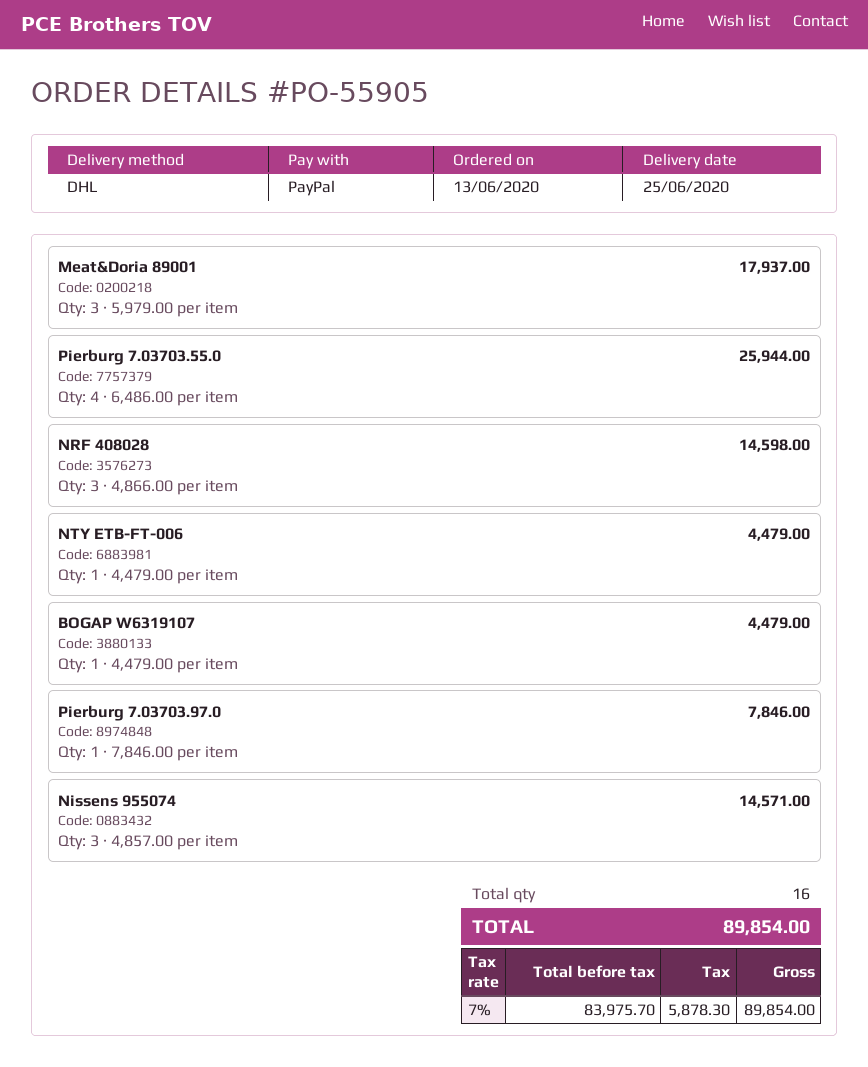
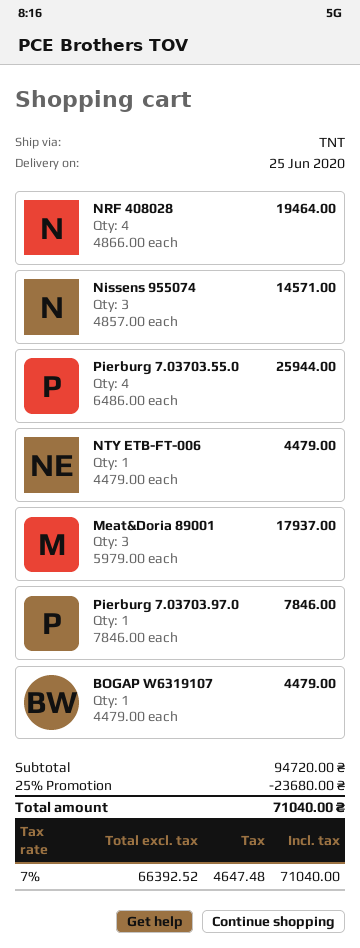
shipping method: DHL -> TNT
NRF 408028: 3 x 4866.00 = 14598.00 -> 4 x 4866.00 = 19464.00
discount: none -> 25% = 23680.00
net: 83975.70 -> 66392.52
tax: 7% = 5878.30 -> 7% = 4647.48
total: 89854.00 -> 71040.00

